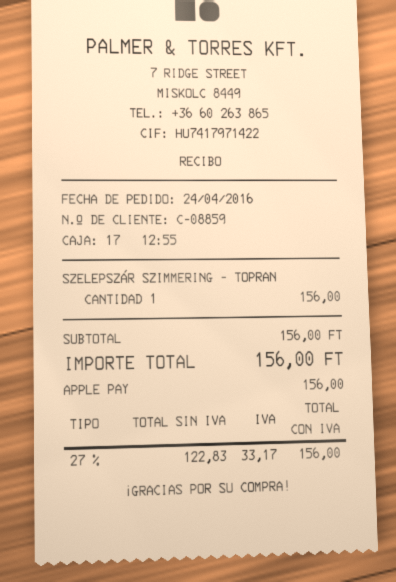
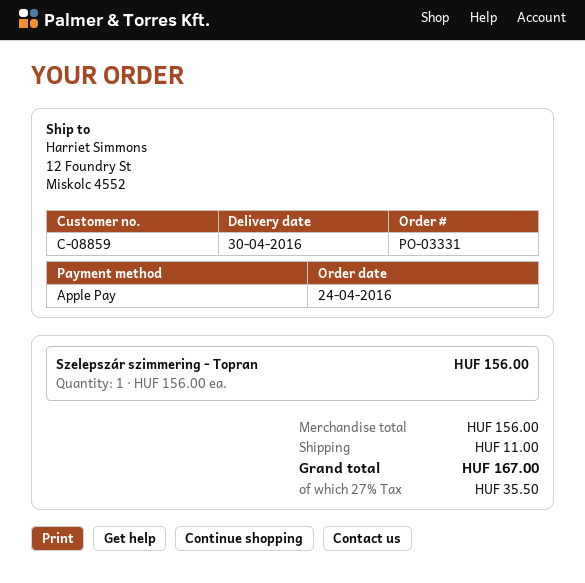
shipping: none -> 11.00
tax: 27% = 33.17 -> 27% = 35.50
total: 156.00 -> 167.00

